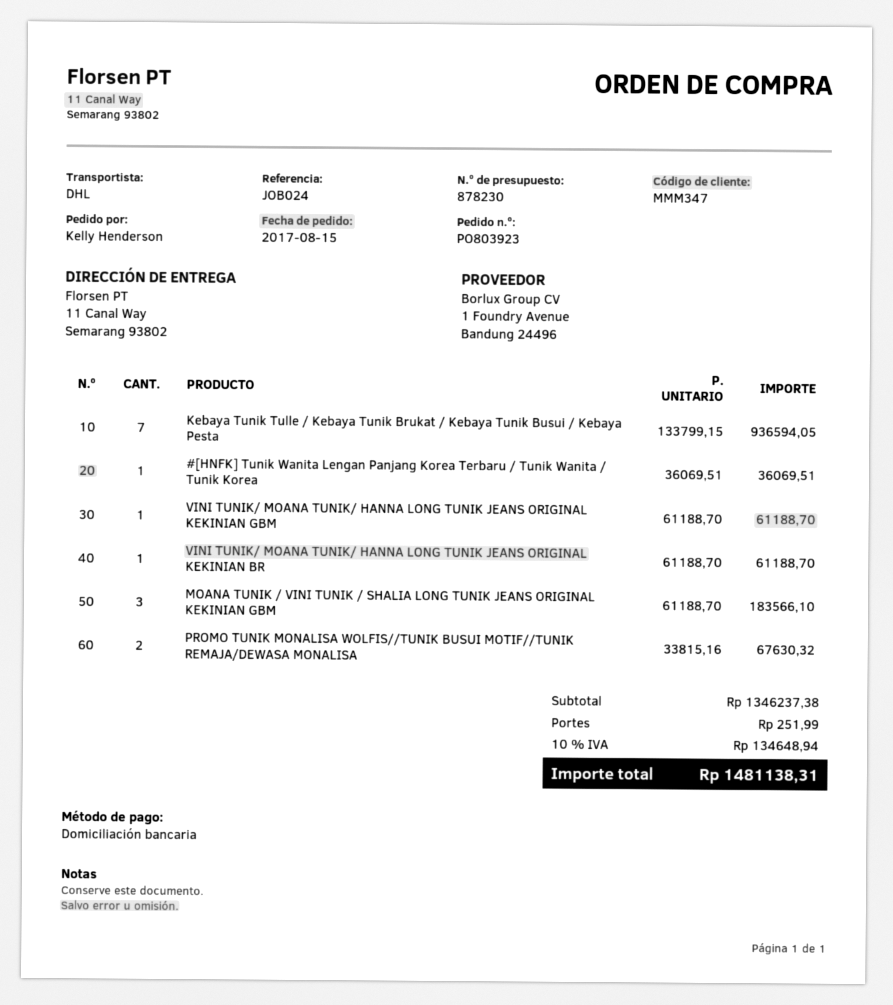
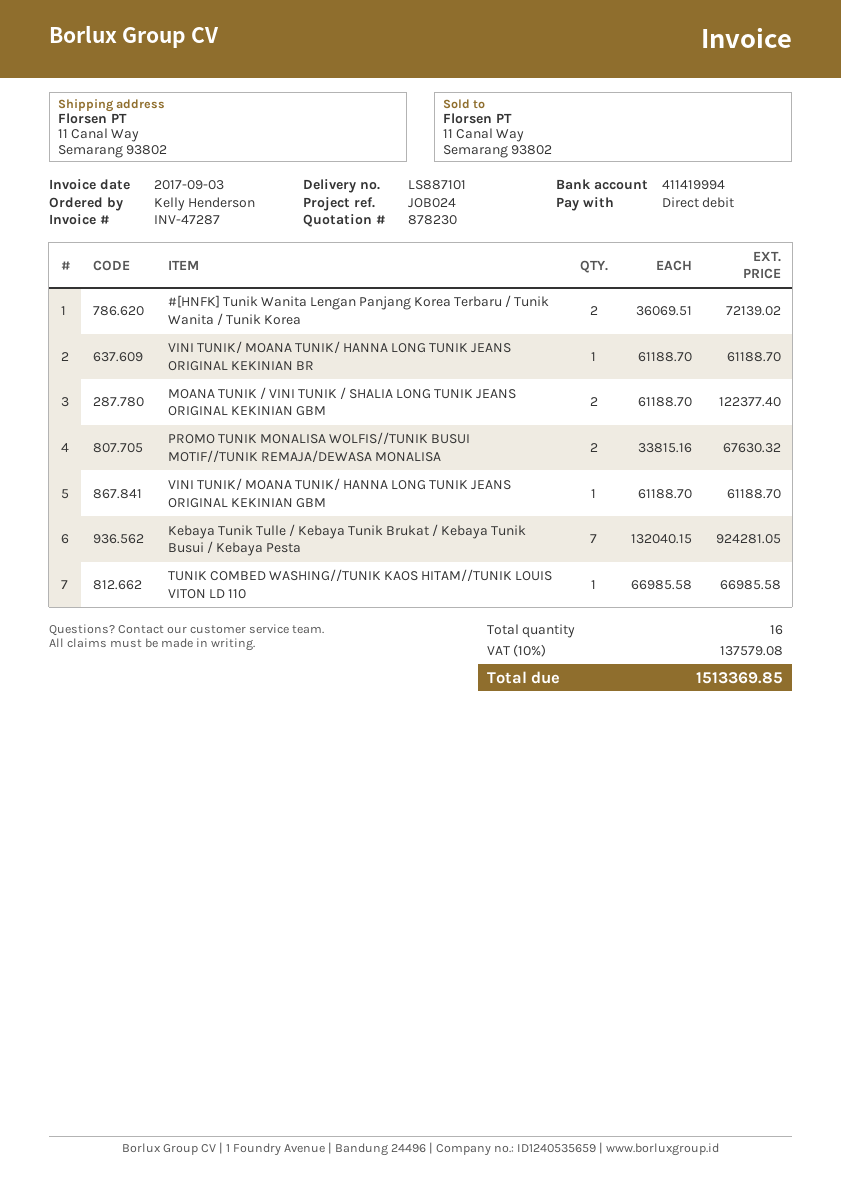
Kebaya Tunik Tulle / Kebaya Tunik Brukat / Kebaya Tunik Busui / Kebaya Pesta: 7 x 133799.15 = 936594.05 -> 7 x 132040.15 = 924281.05
#[HNFK] Tunik Wanita Lengan Panjang Korea Terbaru / Tunik Wanita / Tunik Korea: 1 x 36069.51 = 36069.51 -> 2 x 36069.51 = 72139.02
MOANA TUNIK / VINI TUNIK / SHALIA LONG TUNIK JEANS ORIGINAL KEKINIAN GBM: 3 x 61188.70 = 183566.10 -> 2 x 61188.70 = 122377.40
TUNIK COMBED WASHING//TUNIK KAOS HITAM//TUNIK LOUIS VITON LD 110: none -> 1 x 66985.58 = 66985.58
shipping: 251.99 -> none
tax: 10% = 134648.94 -> 10% = 137579.08
total: 1481138.31 -> 1513369.85

